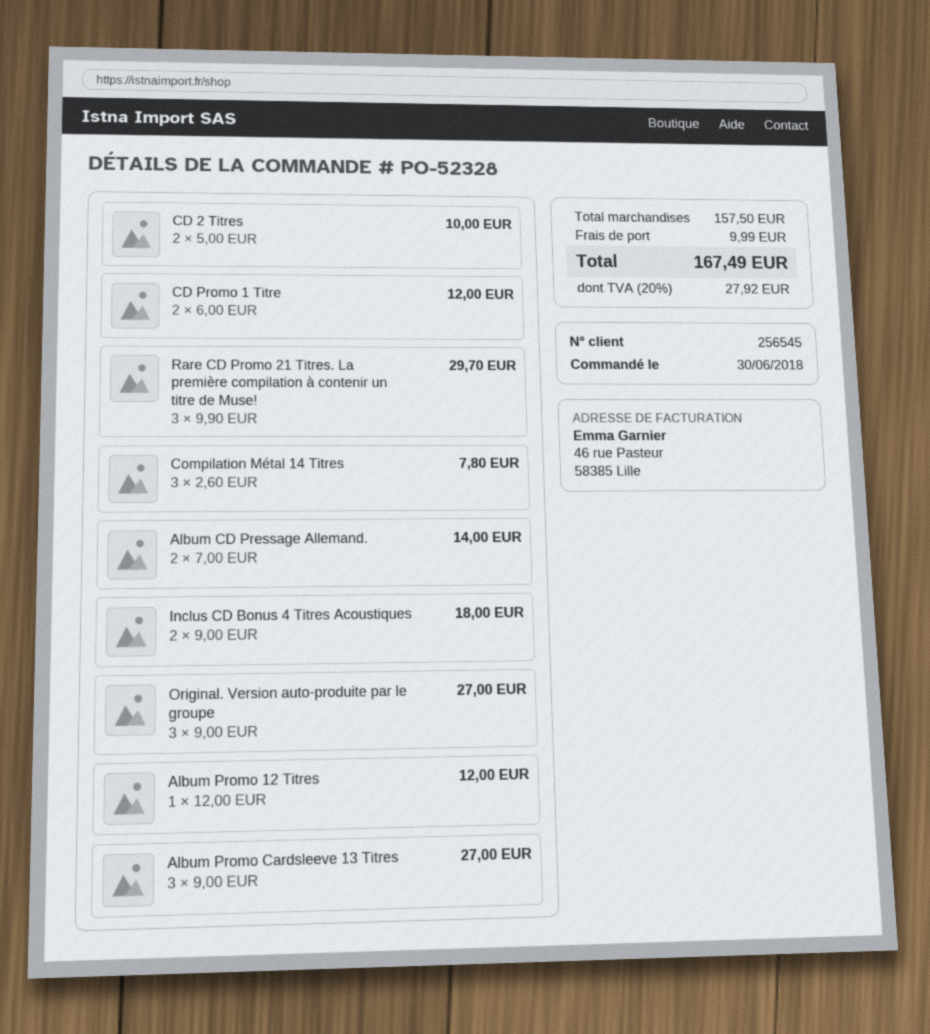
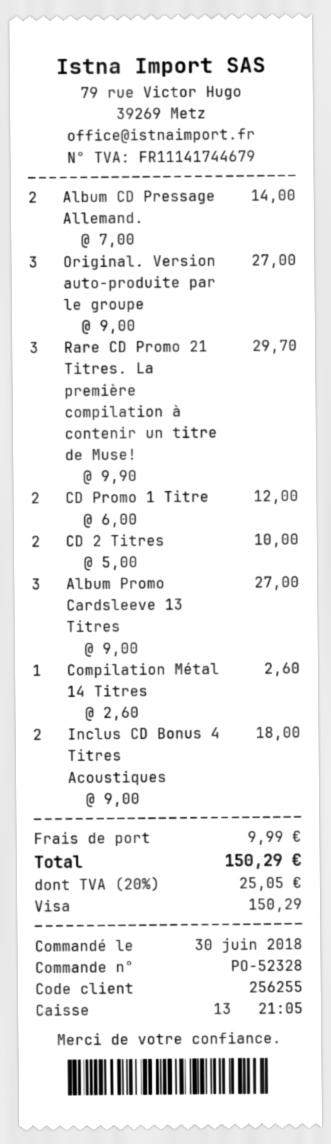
customer number: 256545 -> 256255
Compilation Métal 14 Titres: 3 x 2.60 = 7.80 -> 1 x 2.60 = 2.60
Album Promo 12 Titres: 1 x 12.00 = 12.00 -> none
tax: 20% = 27.92 -> 20% = 25.05
total: 167.49 -> 150.29

